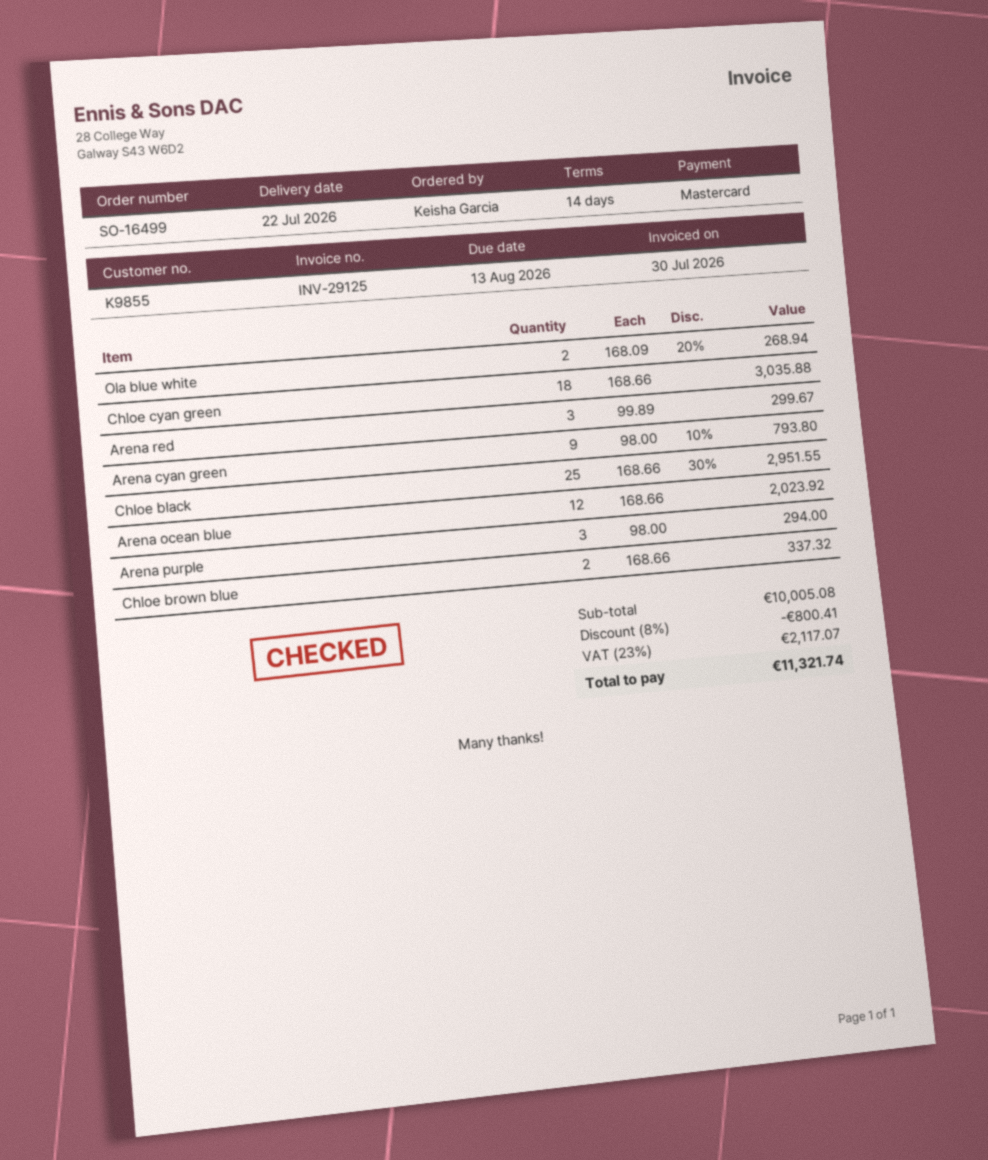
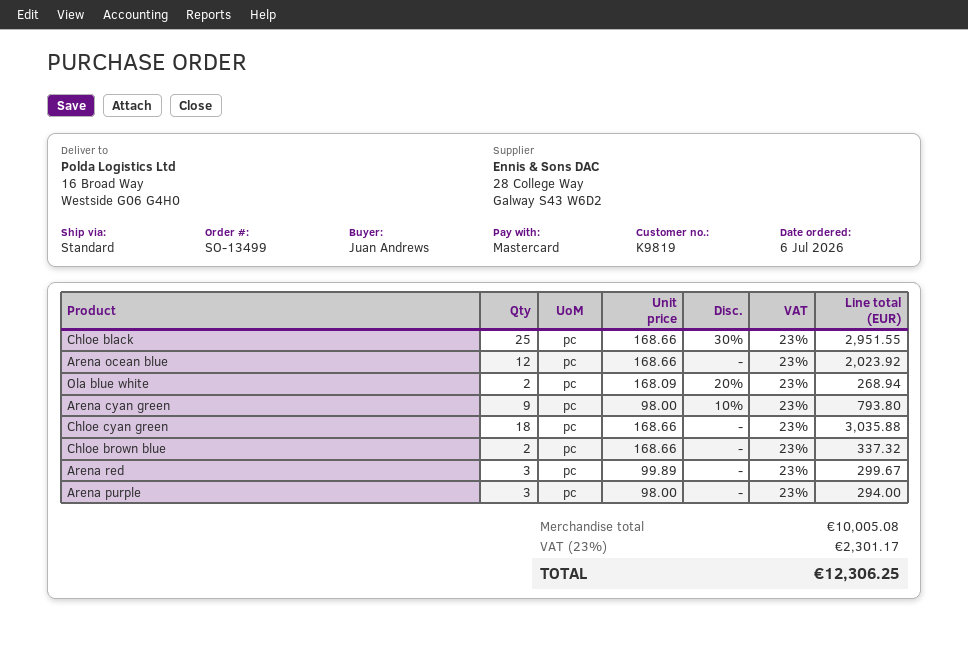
order number: SO-16499 -> SO-13499
customer number: K9855 -> K9819
ordered by: Keisha Garcia -> Juan Andrews
discount: 8% = 800.41 -> none
tax: 23% = 2117.07 -> 23% = 2301.17
total: 11321.74 -> 12306.25

